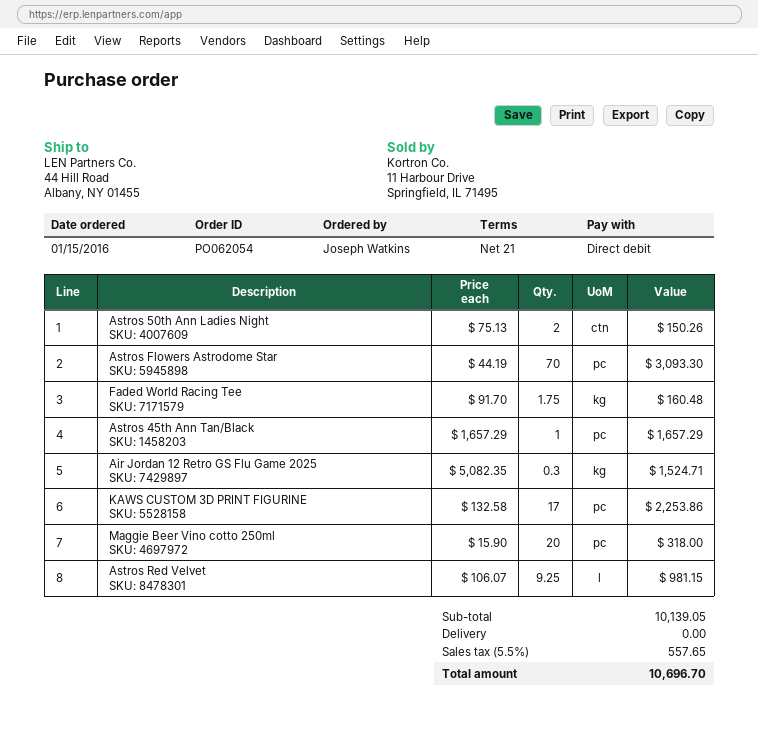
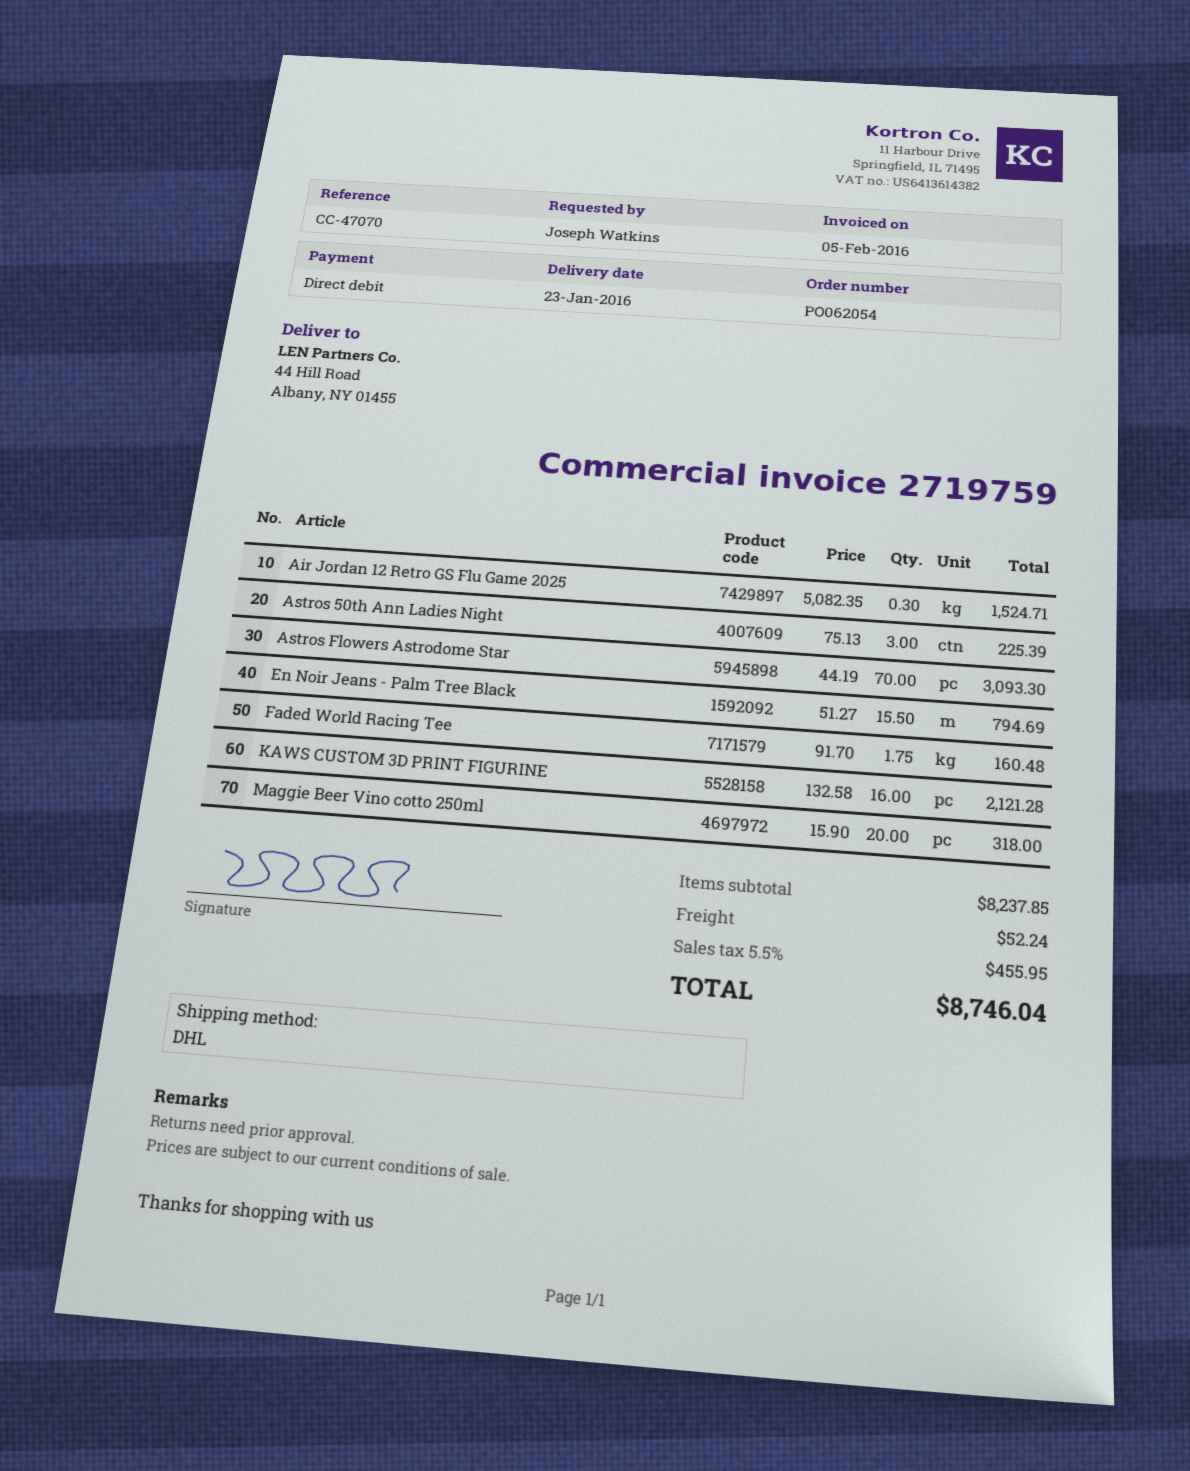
Astros 50th Ann Ladies Night: 2 x 75.13 = 150.26 -> 3 x 75.13 = 225.39
Astros 45th Ann Tan/Black: 1 x 1657.29 = 1657.29 -> none
KAWS CUSTOM 3D PRINT FIGURINE: 17 x 132.58 = 2253.86 -> 16 x 132.58 = 2121.28
Astros Red Velvet: 9.25 x 106.07 = 981.15 -> none
En Noir Jeans - Palm Tree Black: none -> 15.5 x 51.27 = 794.69
subtotal: 10139.05 -> 8237.85
shipping: 0.00 -> 52.24
tax: 5.5% = 557.65 -> 5.5% = 455.95
total: 10696.70 -> 8746.04

